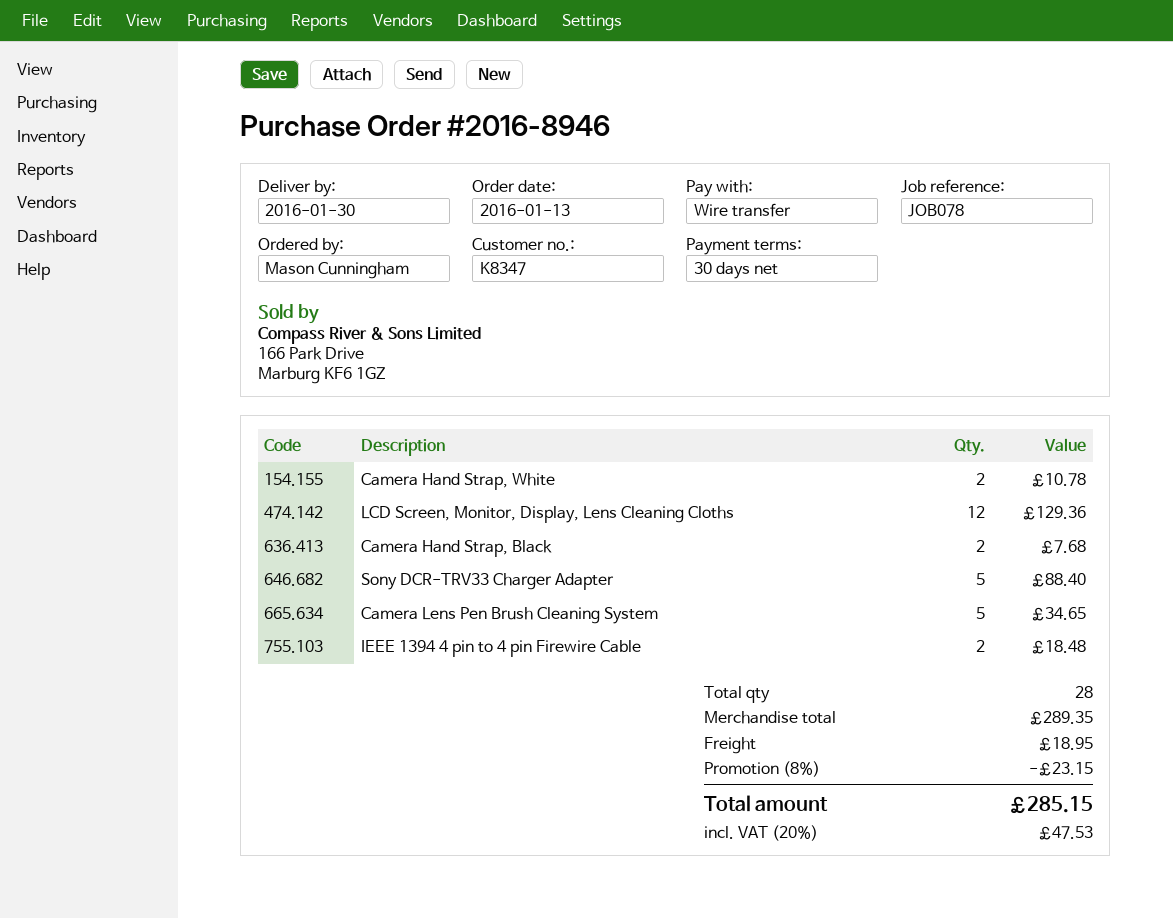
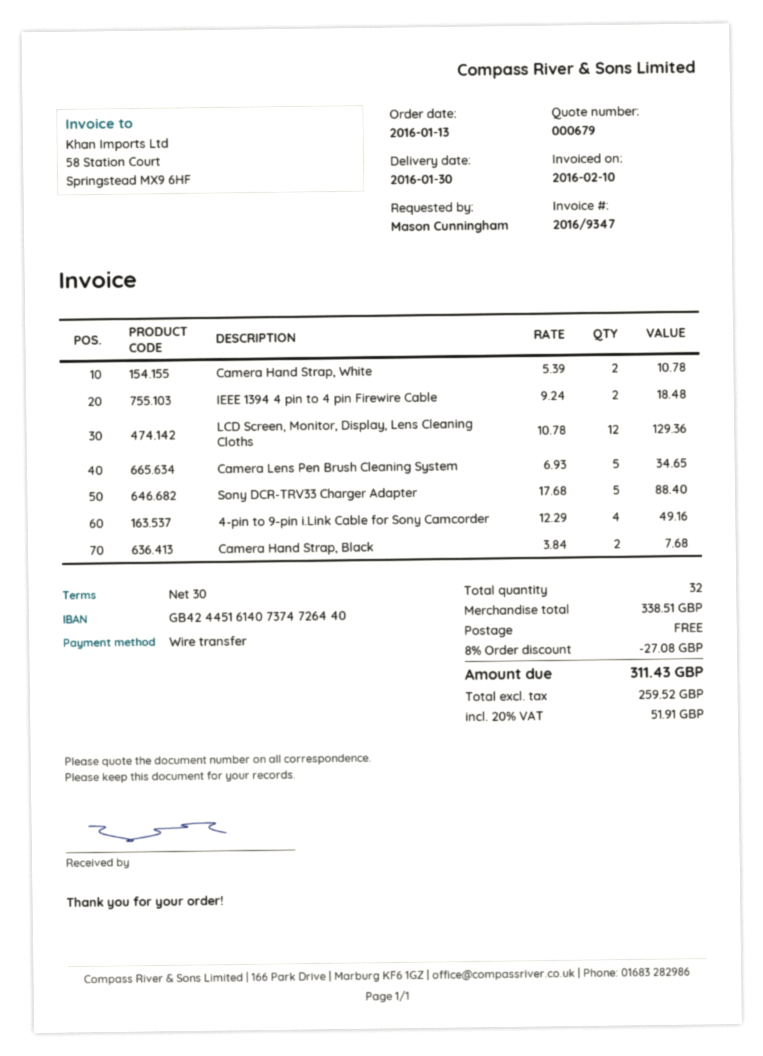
4-pin to 9-pin i.Link Cable for Sony Camcorder: none -> 4 for 49.16
total quantity: 28 -> 32
subtotal: 289.35 -> 338.51
discount: 8% = 23.15 -> 8% = 27.08
shipping: 18.95 -> 0.00
tax: 20% = 47.53 -> 20% = 51.91
total: 285.15 -> 311.43

